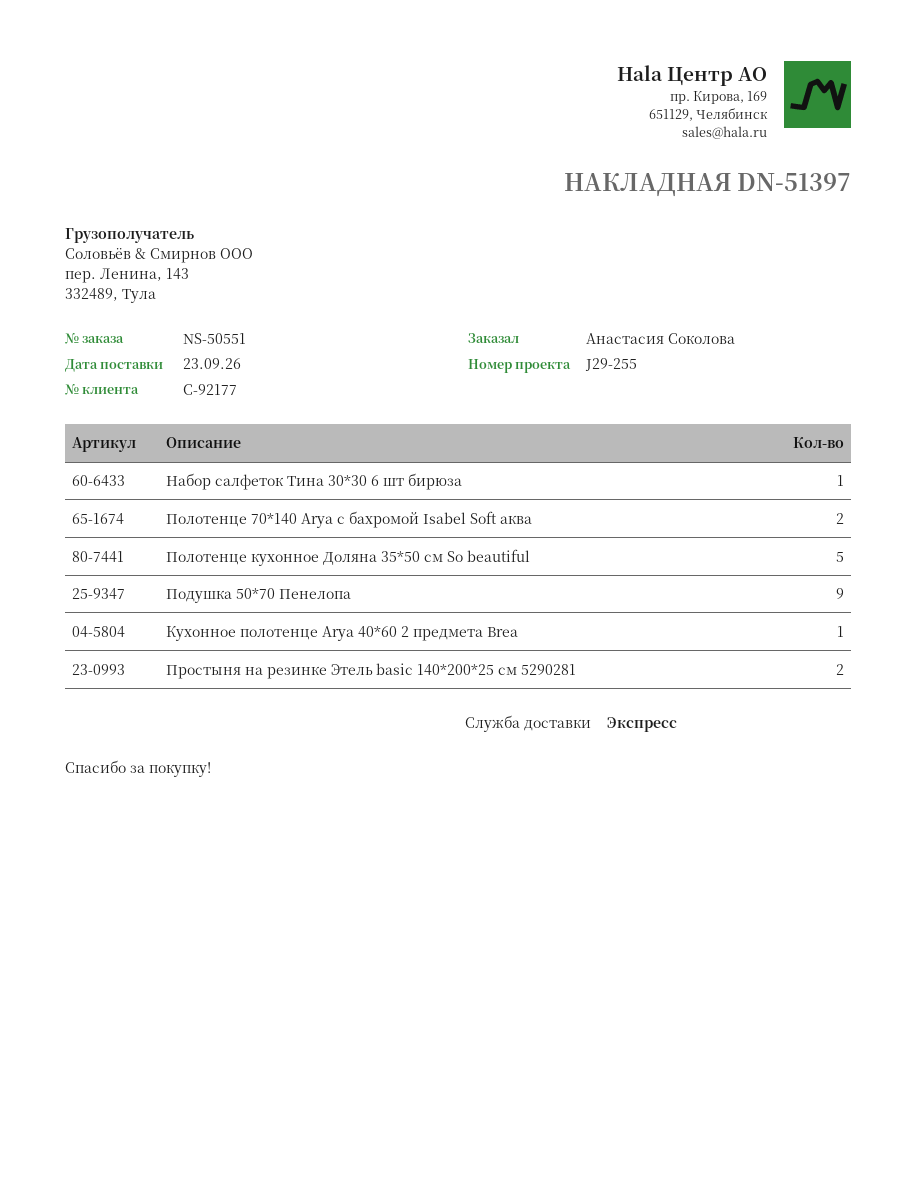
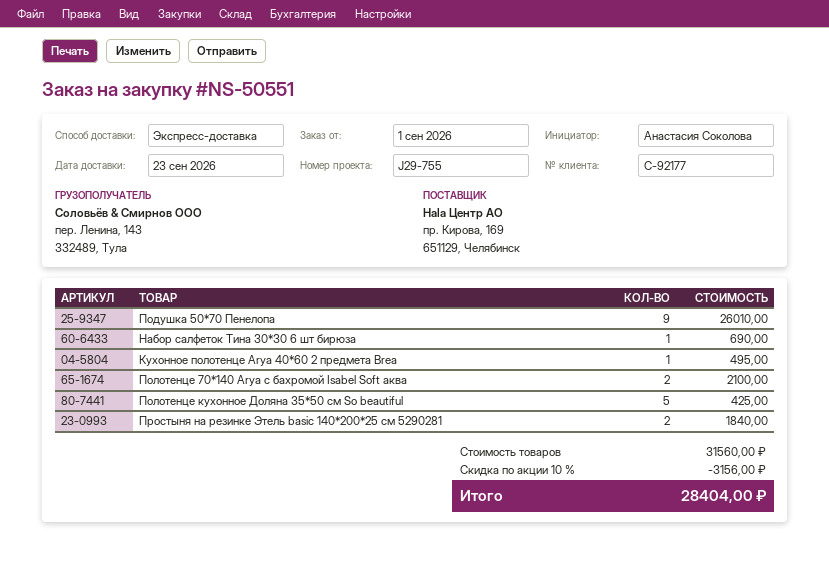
reference: J29-255 -> J29-755

